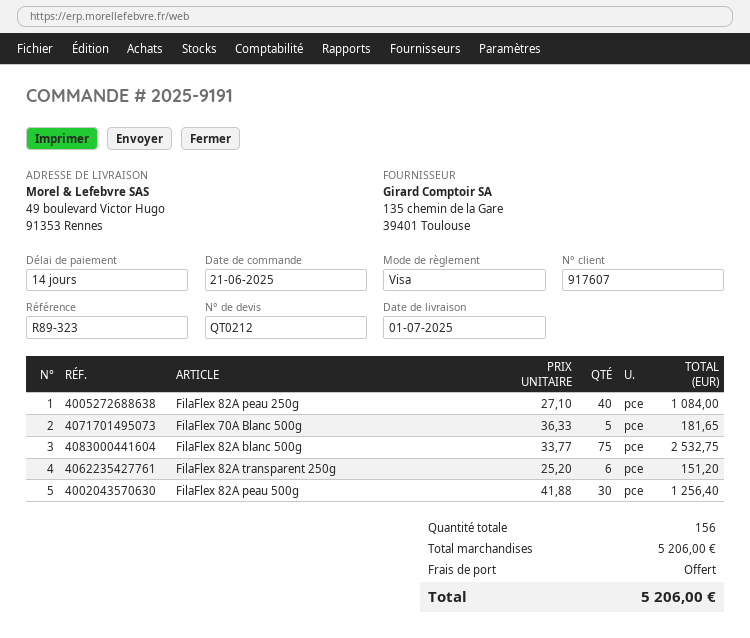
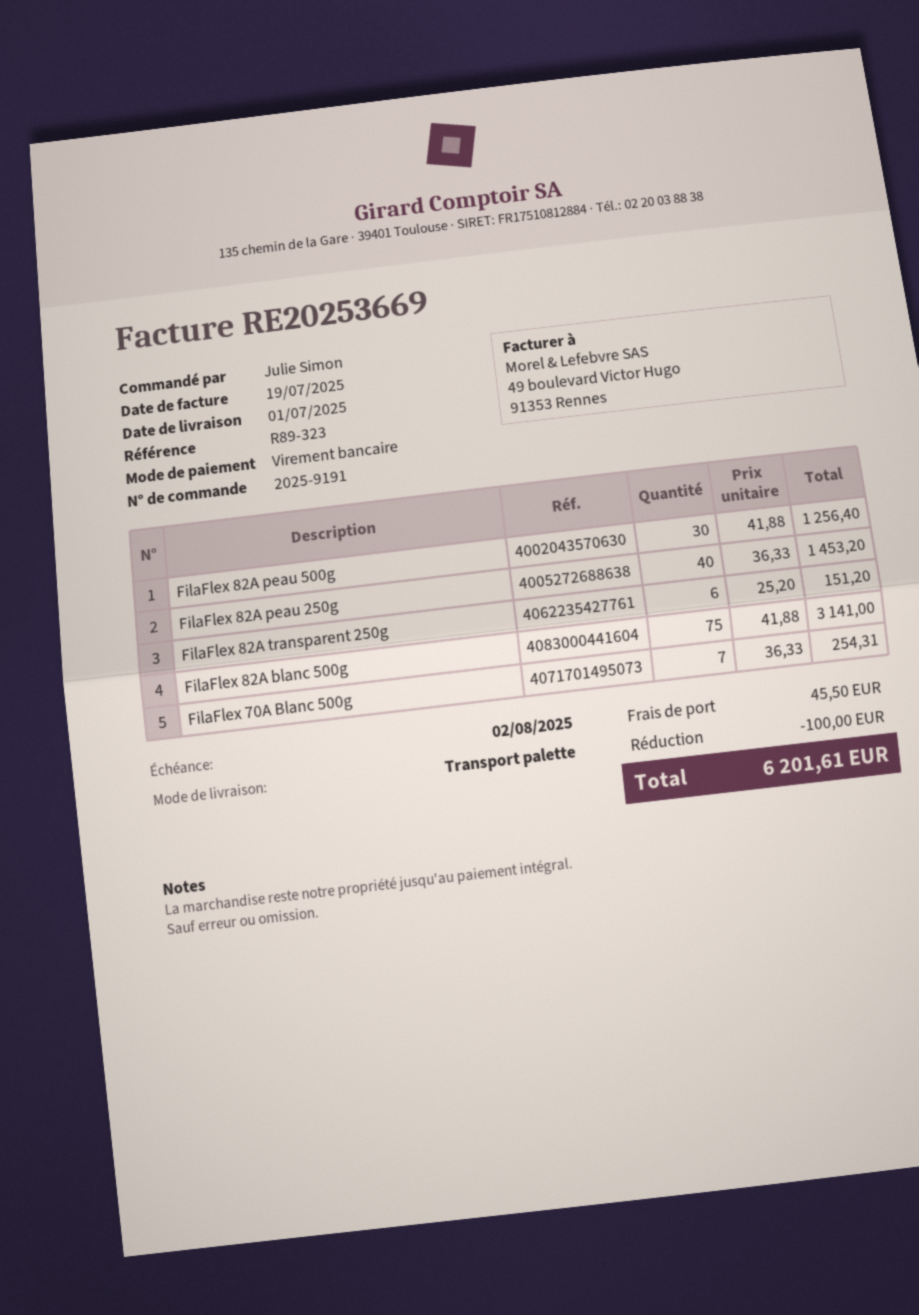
payment method: Visa -> bank transfer
FilaFlex 82A peau 250g: 40 x 27.10 = 1084.00 -> 40 x 36.33 = 1453.20
FilaFlex 70A Blanc 500g: 5 x 36.33 = 181.65 -> 7 x 36.33 = 254.31
FilaFlex 82A blanc 500g: 75 x 33.77 = 2532.75 -> 75 x 41.88 = 3141.00
discount: none -> 100.00
shipping: 0.00 -> 45.50
total: 5206.00 -> 6201.61

